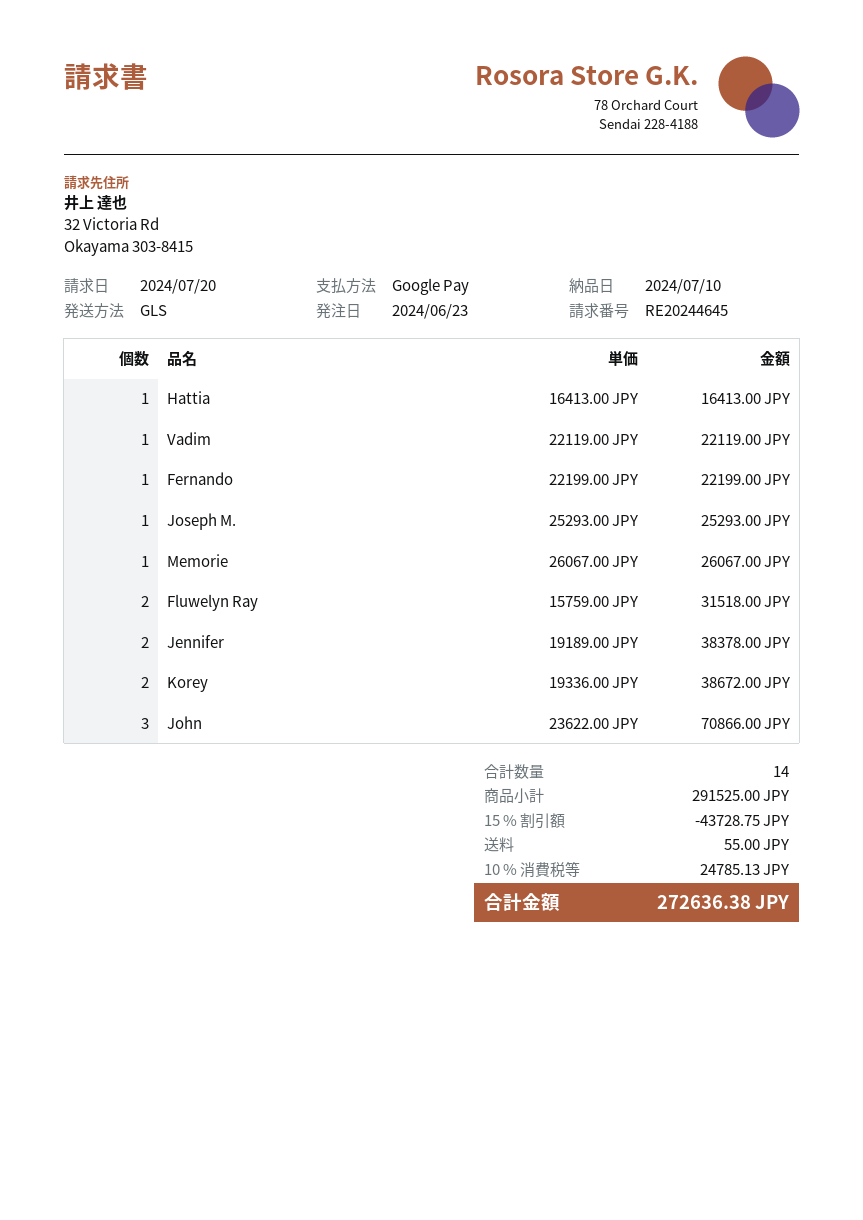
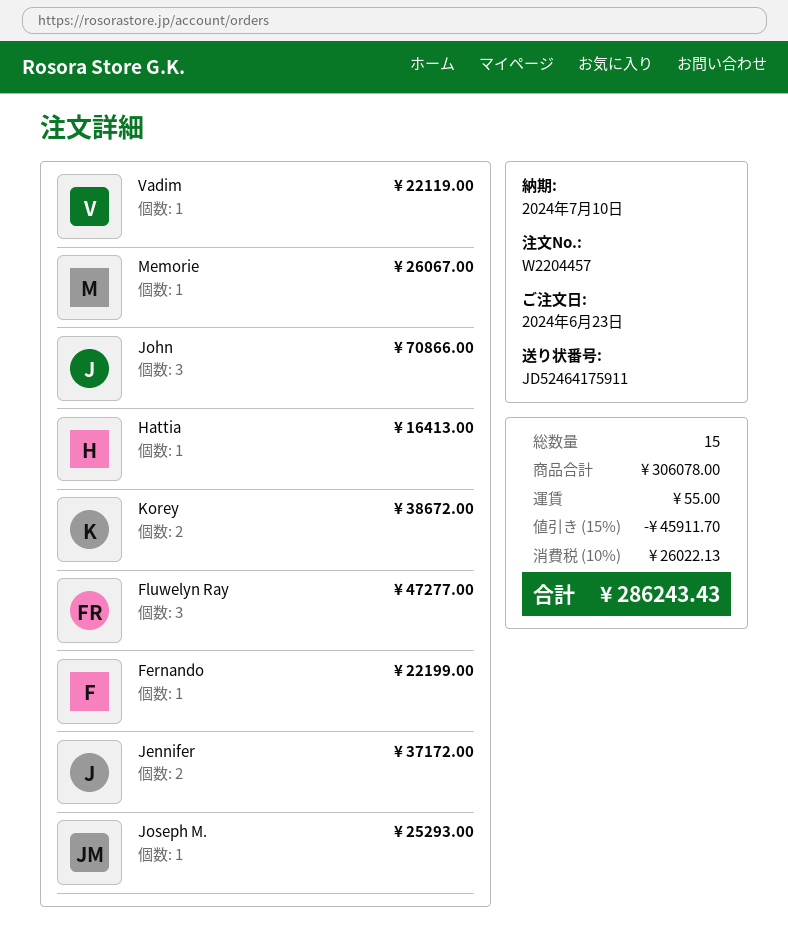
Fluwelyn Ray: 2 for 31518.00 -> 3 for 47277.00
Jennifer: 2 for 38378.00 -> 2 for 37172.00
total quantity: 14 -> 15
subtotal: 291525.00 -> 306078.00
discount: 15% = 43728.75 -> 15% = 45911.70
tax: 10% = 24785.13 -> 10% = 26022.13
total: 272636.38 -> 286243.43

